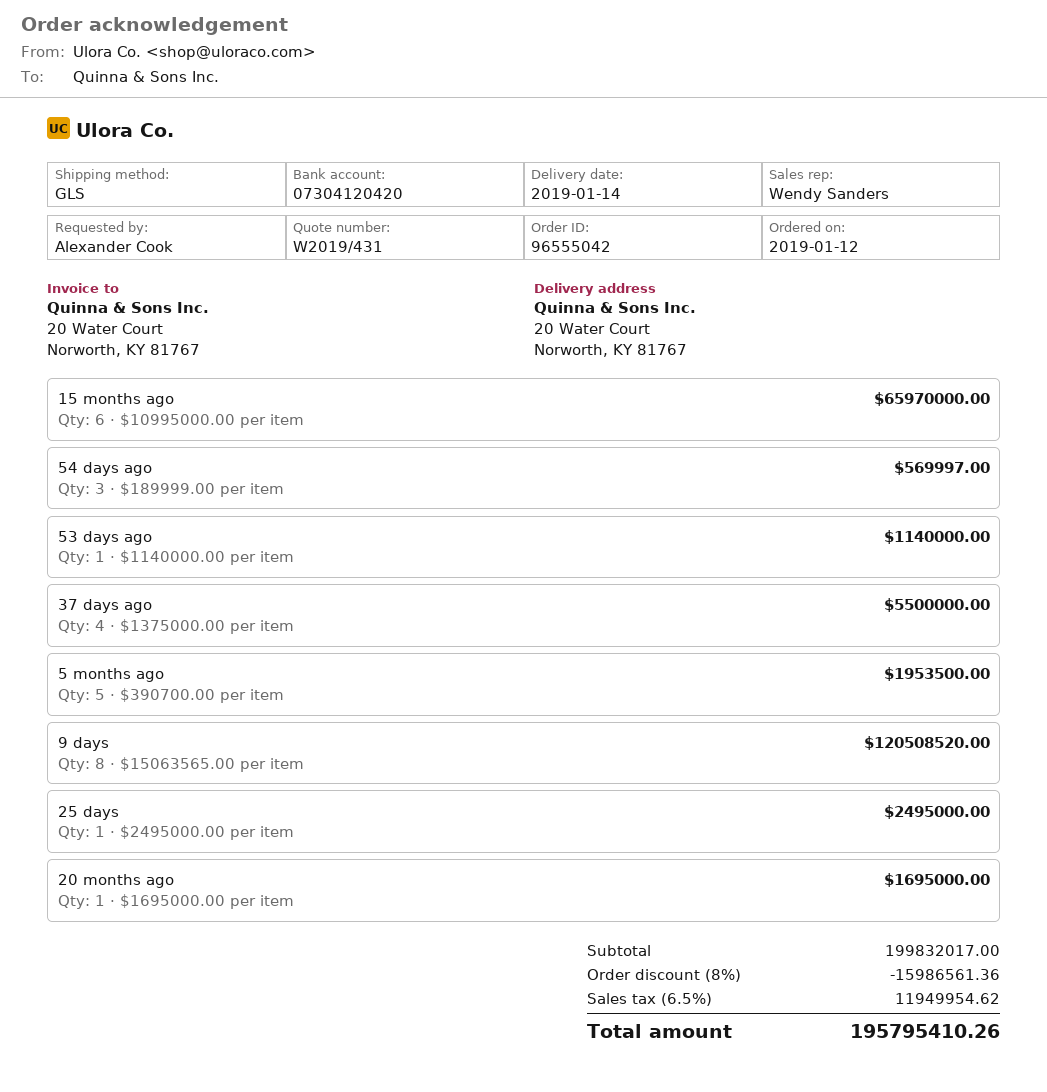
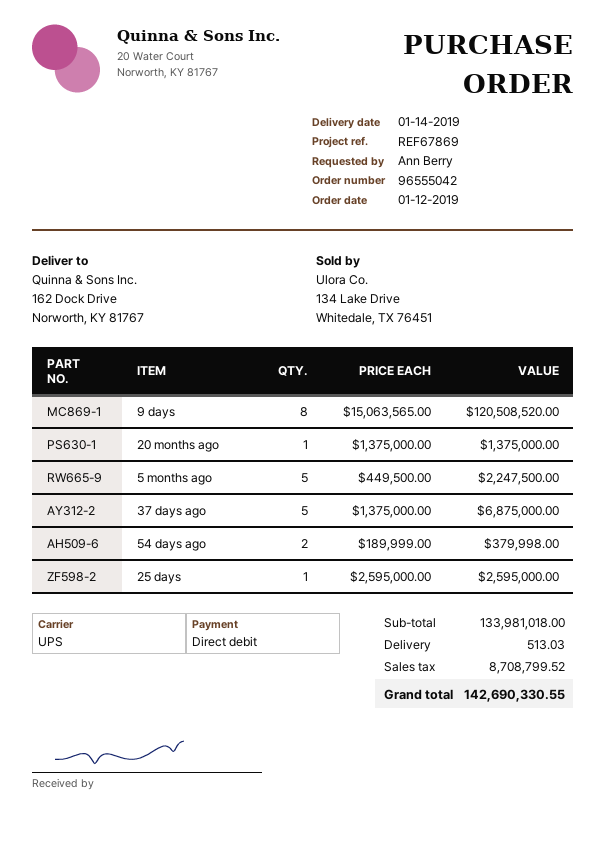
ordered by: Alexander Cook -> Ann Berry
shipping method: GLS -> UPS
ship to: 20 Water Court, Norworth, KY 81767 -> 162 Dock Drive, Norworth, KY 81767
15 months ago: 6 x 10995000.00 = 65970000.00 -> none
54 days ago: 3 x 189999.00 = 569997.00 -> 2 x 189999.00 = 379998.00
53 days ago: 1 x 1140000.00 = 1140000.00 -> none
37 days ago: 4 x 1375000.00 = 5500000.00 -> 5 x 1375000.00 = 6875000.00
5 months ago: 5 x 390700.00 = 1953500.00 -> 5 x 449500.00 = 2247500.00
25 days: 1 x 2495000.00 = 2495000.00 -> 1 x 2595000.00 = 2595000.00
20 months ago: 1 x 1695000.00 = 1695000.00 -> 1 x 1375000.00 = 1375000.00
subtotal: 199832017.00 -> 133981018.00
discount: 8% = 15986561.36 -> none
shipping: none -> 513.03
tax: 11949954.62 -> 8708799.52
total: 195795410.26 -> 142690330.55

